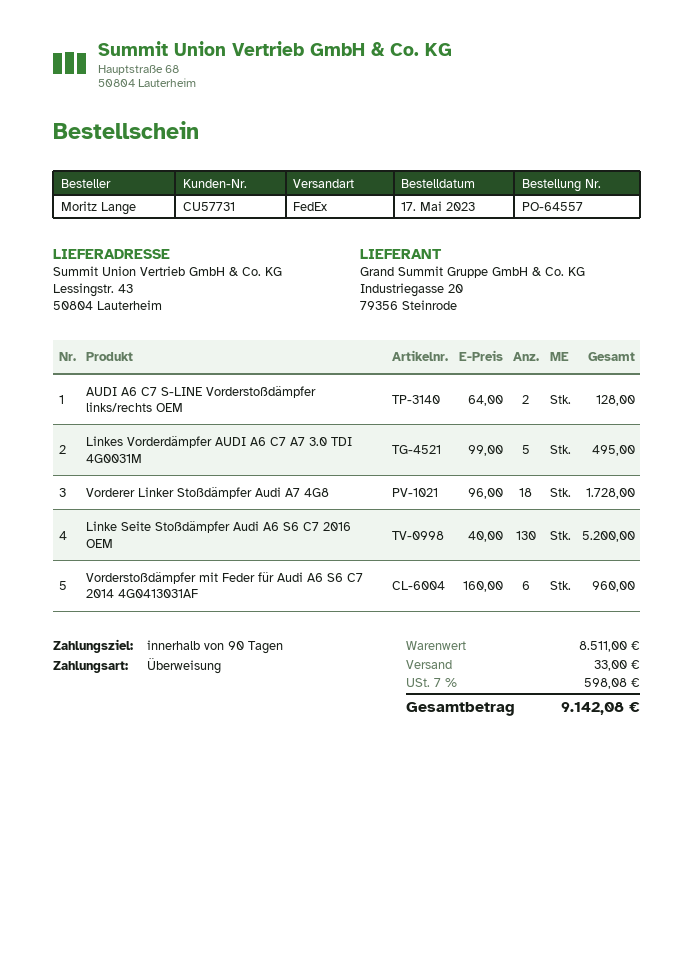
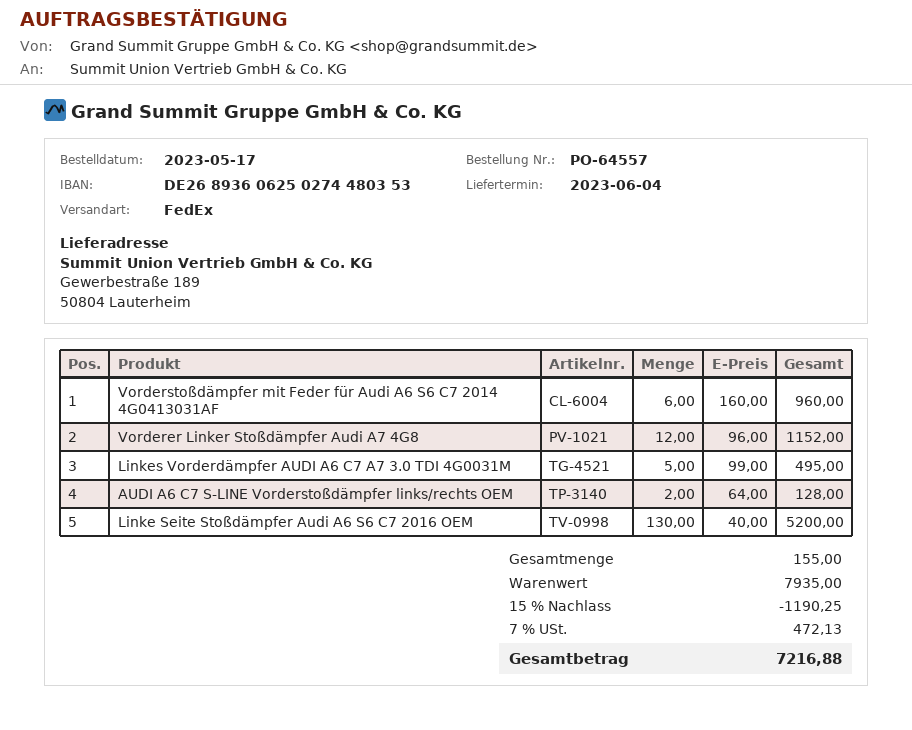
ship to: Lessingstr. 43, 50804 Lauterheim -> Gewerbestraße 189, 50804 Lauterheim
Vorderer Linker Stoßdämpfer Audi A7 4G8: 18 x 96.00 = 1728.00 -> 12 x 96.00 = 1152.00
subtotal: 8511.00 -> 7935.00
discount: none -> 15% = 1190.25
shipping: 33.00 -> none
tax: 7% = 598.08 -> 7% = 472.13
total: 9142.08 -> 7216.88

